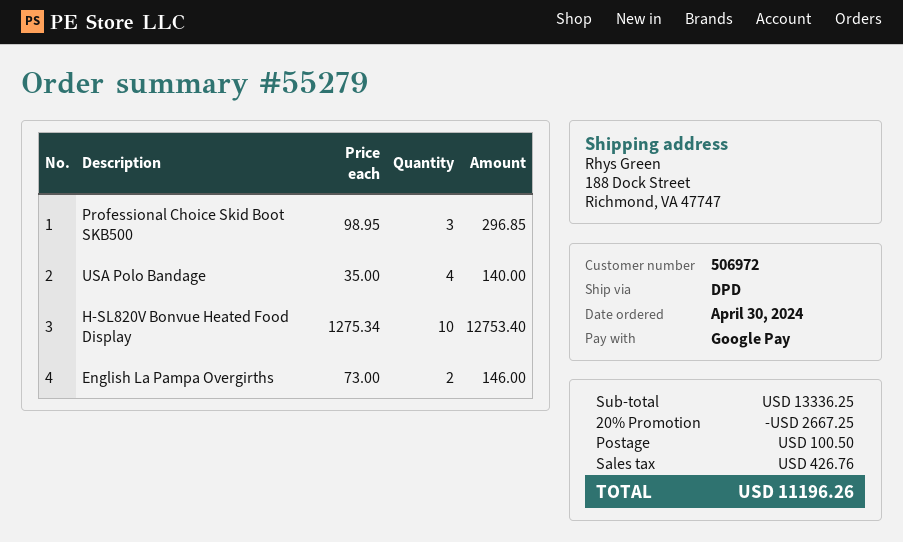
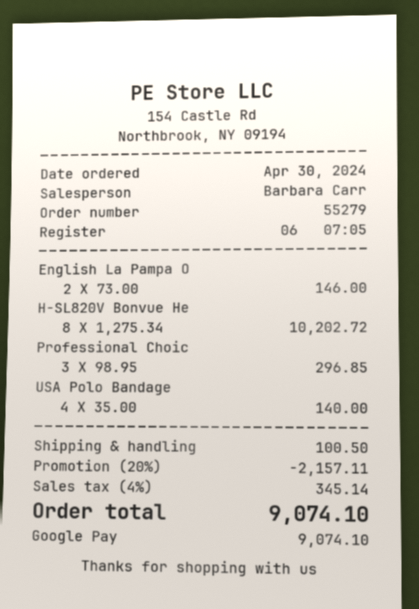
H-SL820V Bonvue Heated Food Display: 10 x 1275.34 = 12753.40 -> 8 x 1275.34 = 10202.72
discount: 20% = 2667.25 -> 20% = 2157.11
tax: 426.76 -> 345.14
total: 11196.26 -> 9074.10

